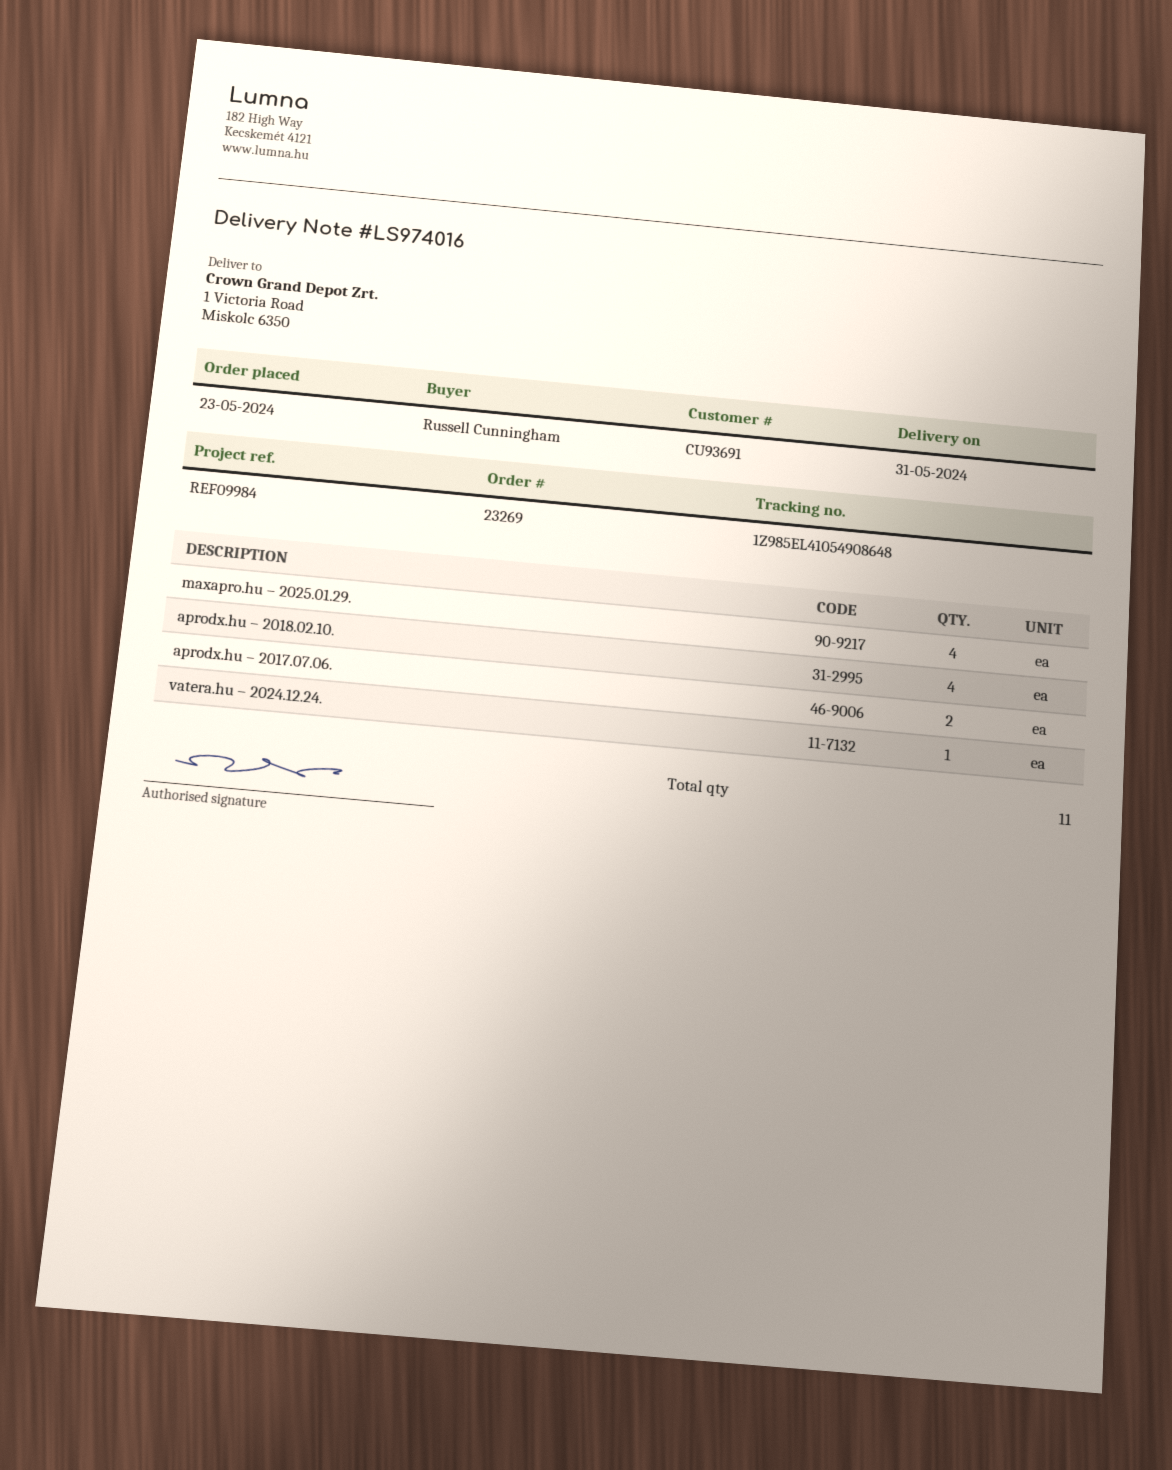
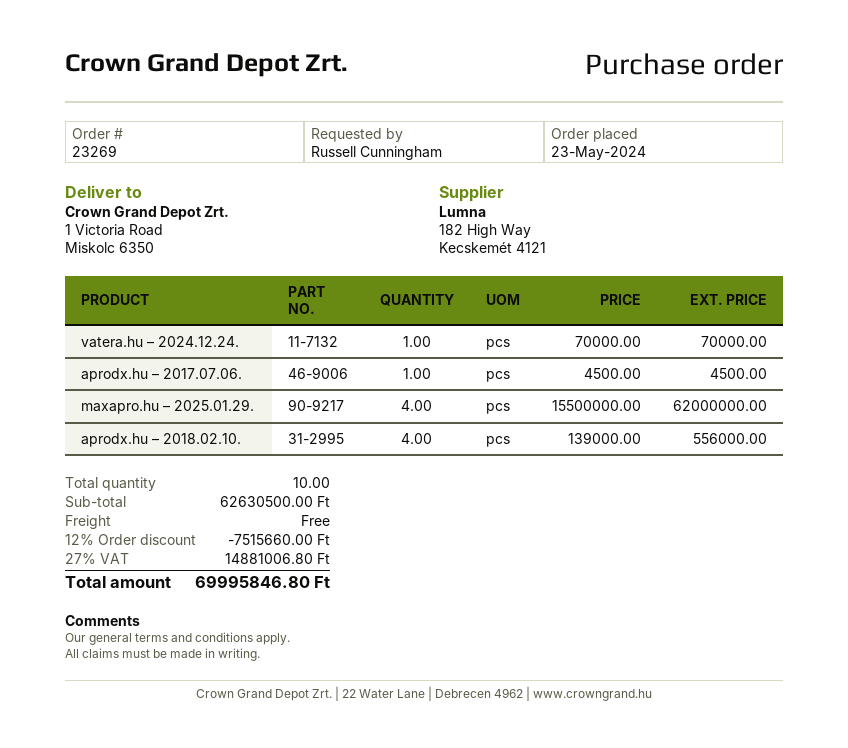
aprodx.hu – 2017.07.06.: 2 -> 1
total quantity: 11 -> 10

